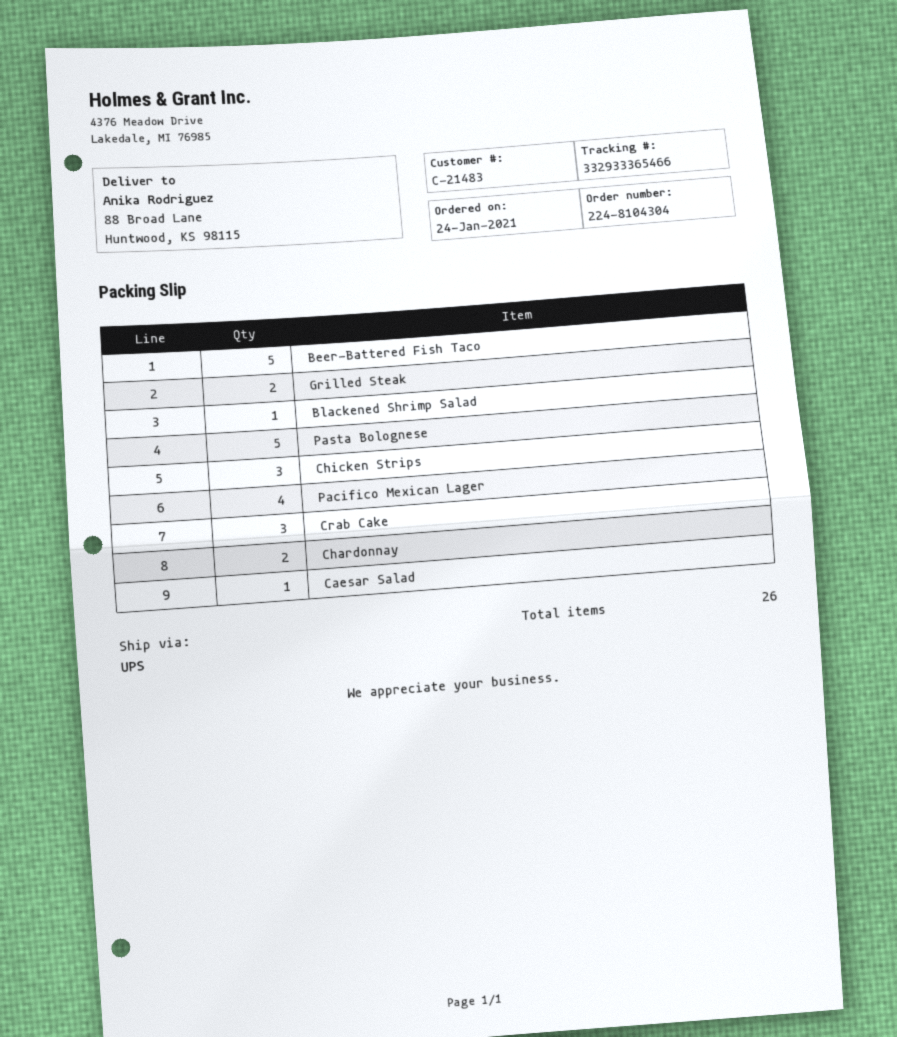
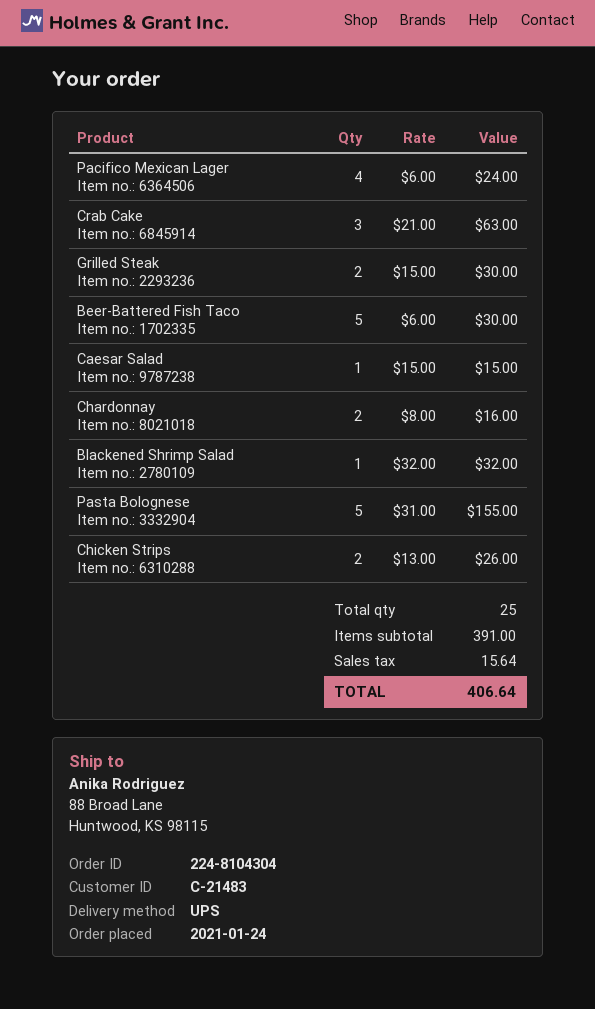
Chicken Strips: 3 -> 2
total quantity: 26 -> 25

